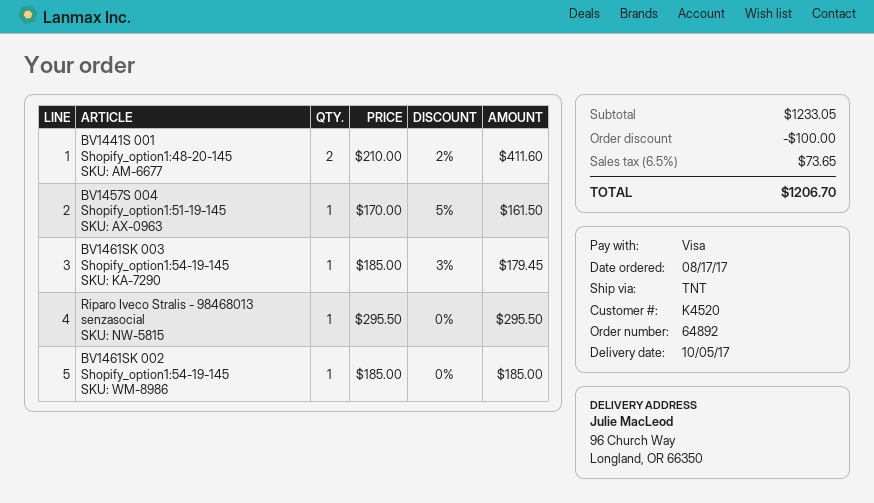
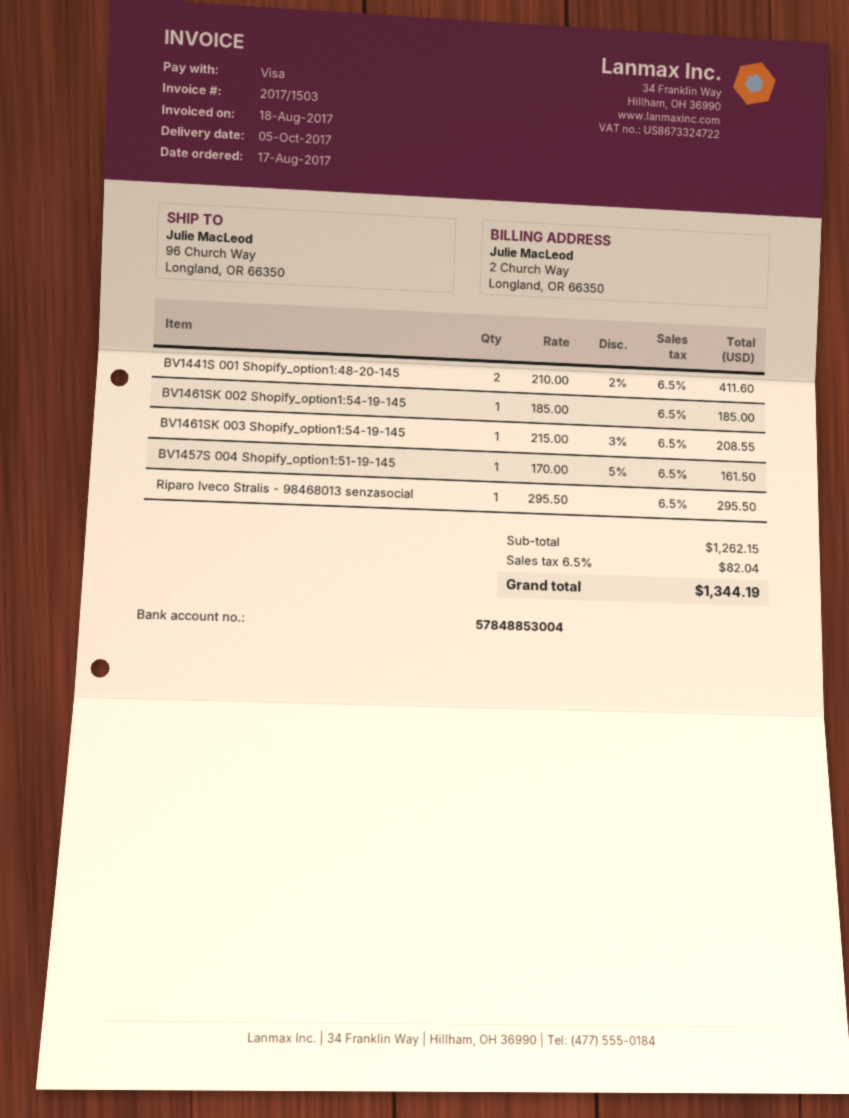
BV1461SK 003 Shopify_option1:54-19-145: 1 x 185.00 - 3% = 179.45 -> 1 x 215.00 - 3% = 208.55
subtotal: 1233.05 -> 1262.15
discount: 100.00 -> none
tax: 6.5% = 73.65 -> 6.5% = 82.04
total: 1206.70 -> 1344.19

